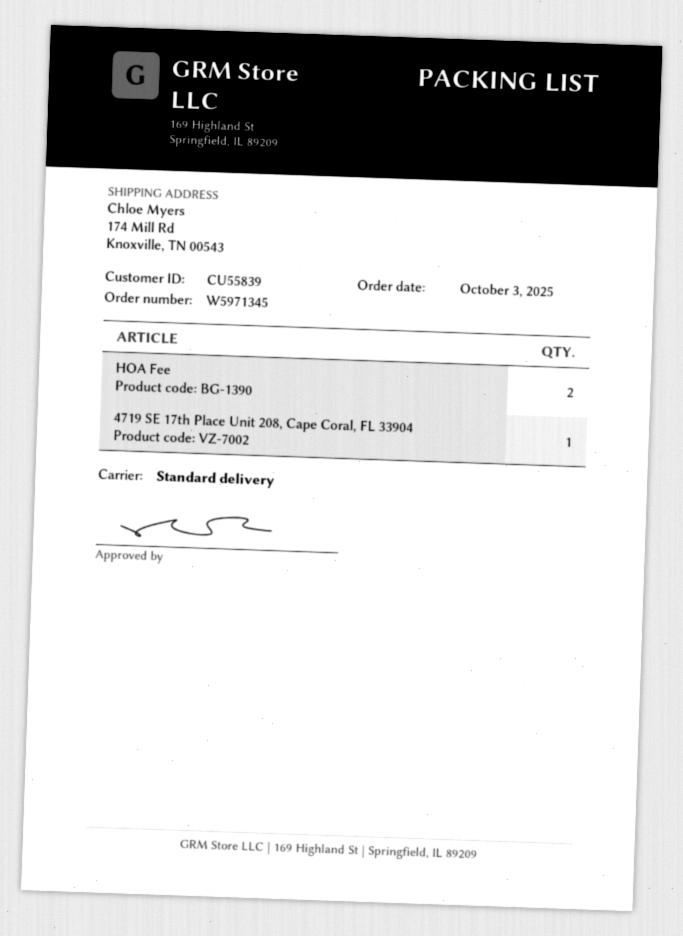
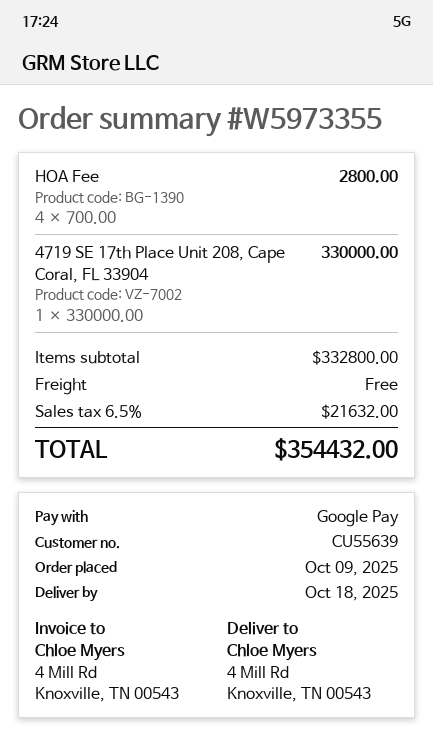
order number: W5971345 -> W5973355
order date: 2025-10-03 -> 2025-10-09
customer number: CU55839 -> CU55639
ship to: 174 Mill Rd, Knoxville, TN 00543 -> 4 Mill Rd, Knoxville, TN 00543
HOA Fee: 2 -> 4

